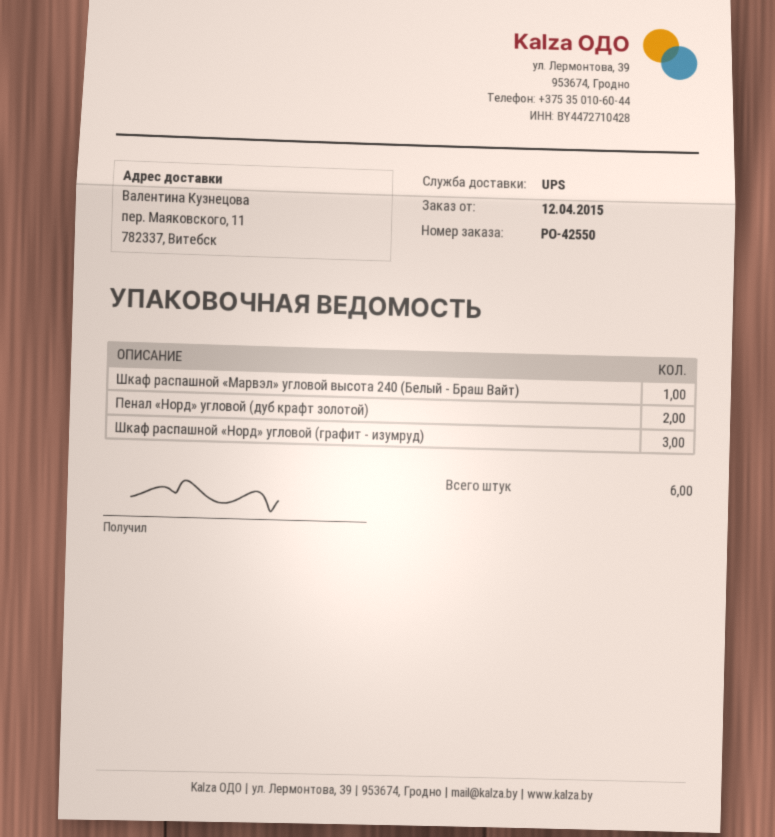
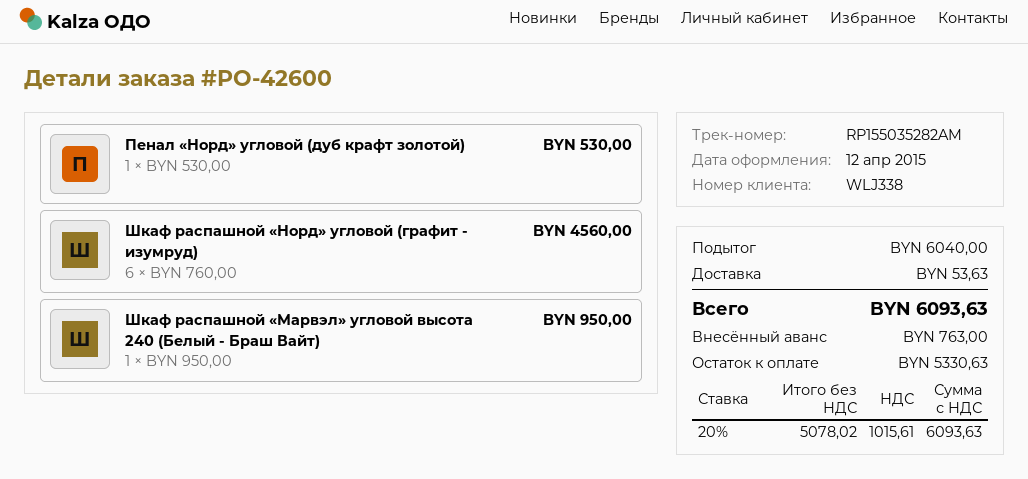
order number: PO-42550 -> PO-42600
Пенал «Норд» угловой (дуб крафт золотой): 2 -> 1
Шкаф распашной «Норд» угловой (графит - изумруд): 3 -> 6

